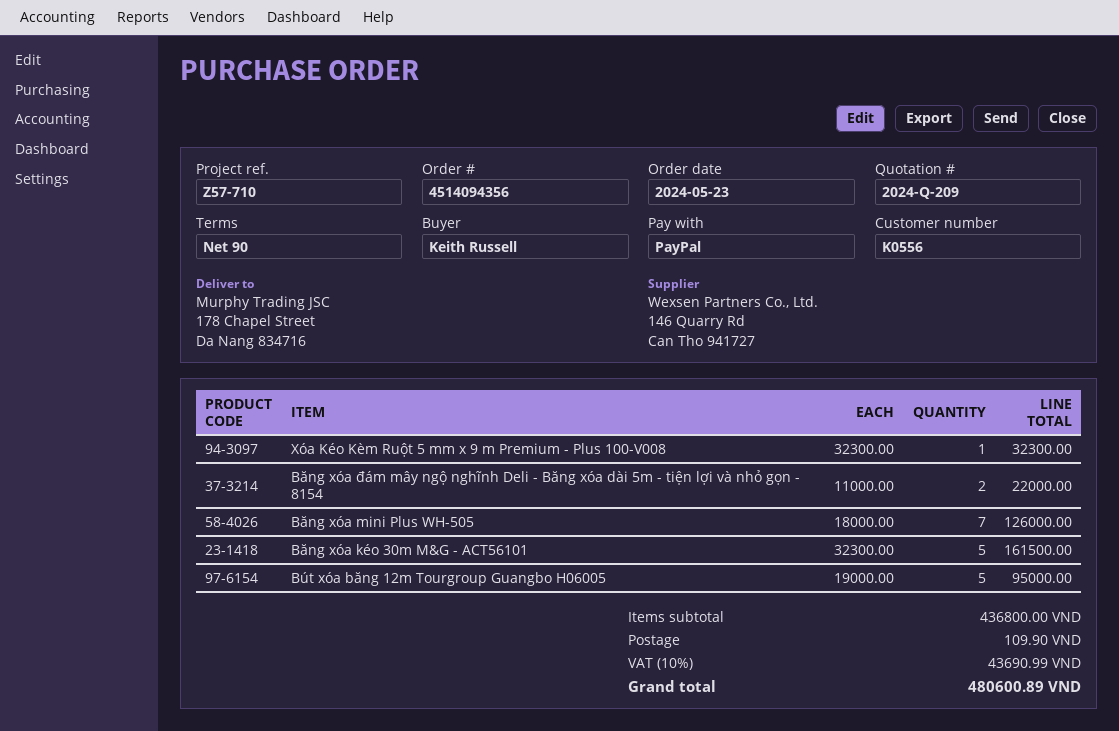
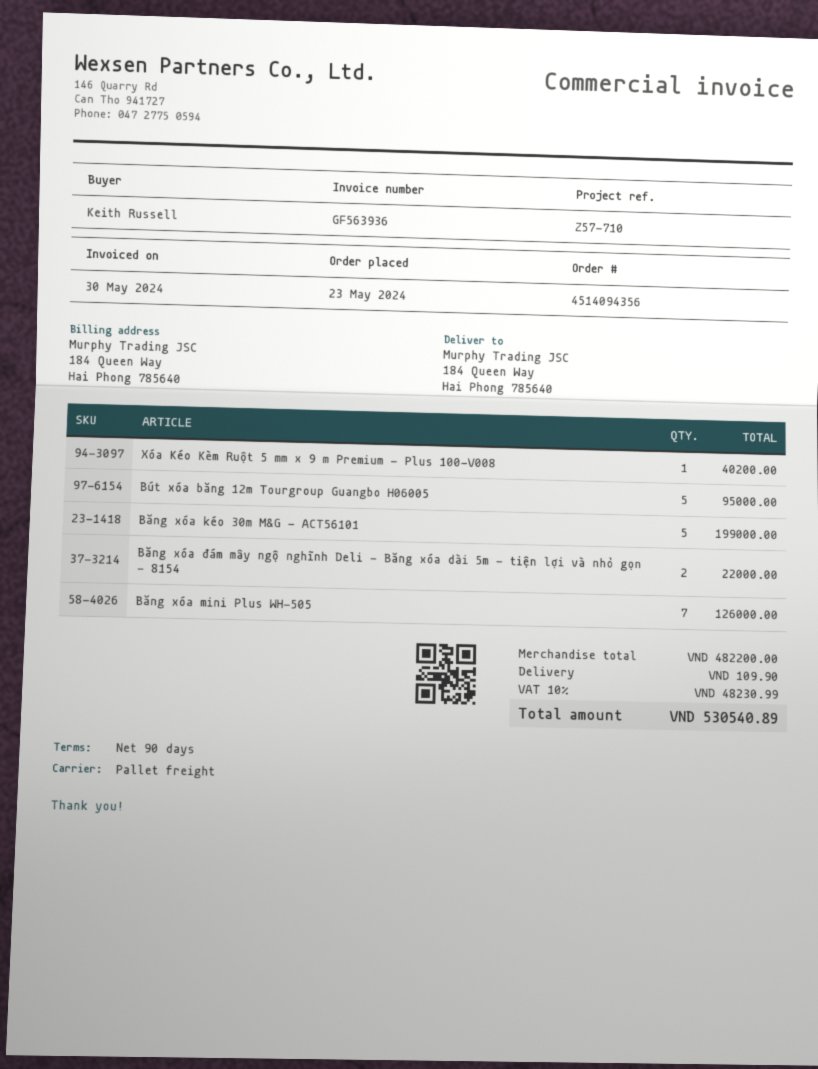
ship to: 178 Chapel Street, Da Nang 834716 -> 184 Queen Way, Hai Phong 785640
Xóa Kéo Kèm Ruột 5 mm x 9 m Premium - Plus 100-V008: 1 for 32300.00 -> 1 for 40200.00
Băng xóa kéo 30m M&G - ACT56101: 5 for 161500.00 -> 5 for 199000.00
subtotal: 436800.00 -> 482200.00
tax: 10% = 43690.99 -> 10% = 48230.99
total: 480600.89 -> 530540.89

